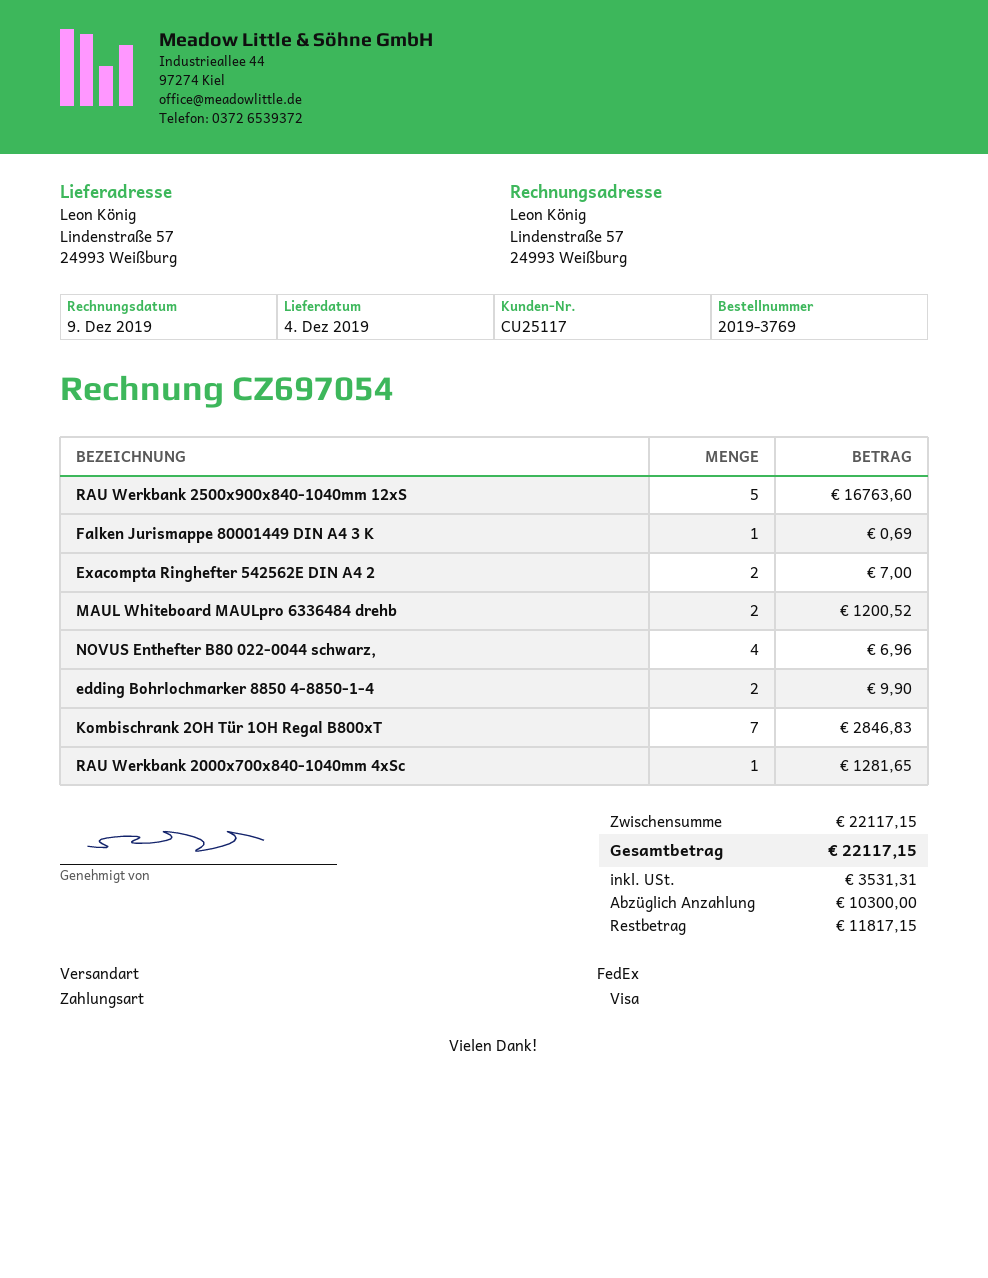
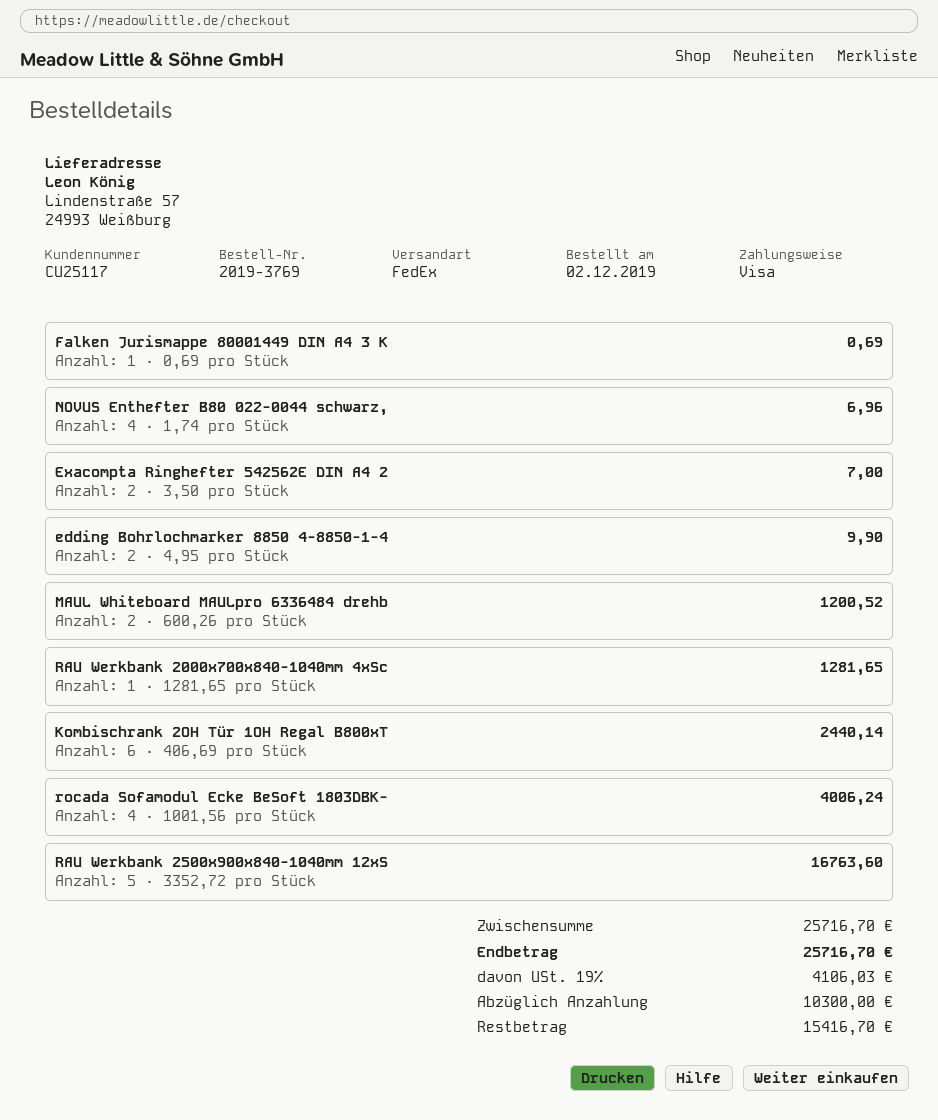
Kombischrank 2OH Tür 1OH Regal B800xT: 7 for 2846.83 -> 6 for 2440.14
rocada Sofamodul Ecke BeSoft 1803DBK-: none -> 4 for 4006.24
subtotal: 22117.15 -> 25716.70
tax: 3531.31 -> 4106.03
total: 22117.15 -> 25716.70
balance: 11817.15 -> 15416.70

